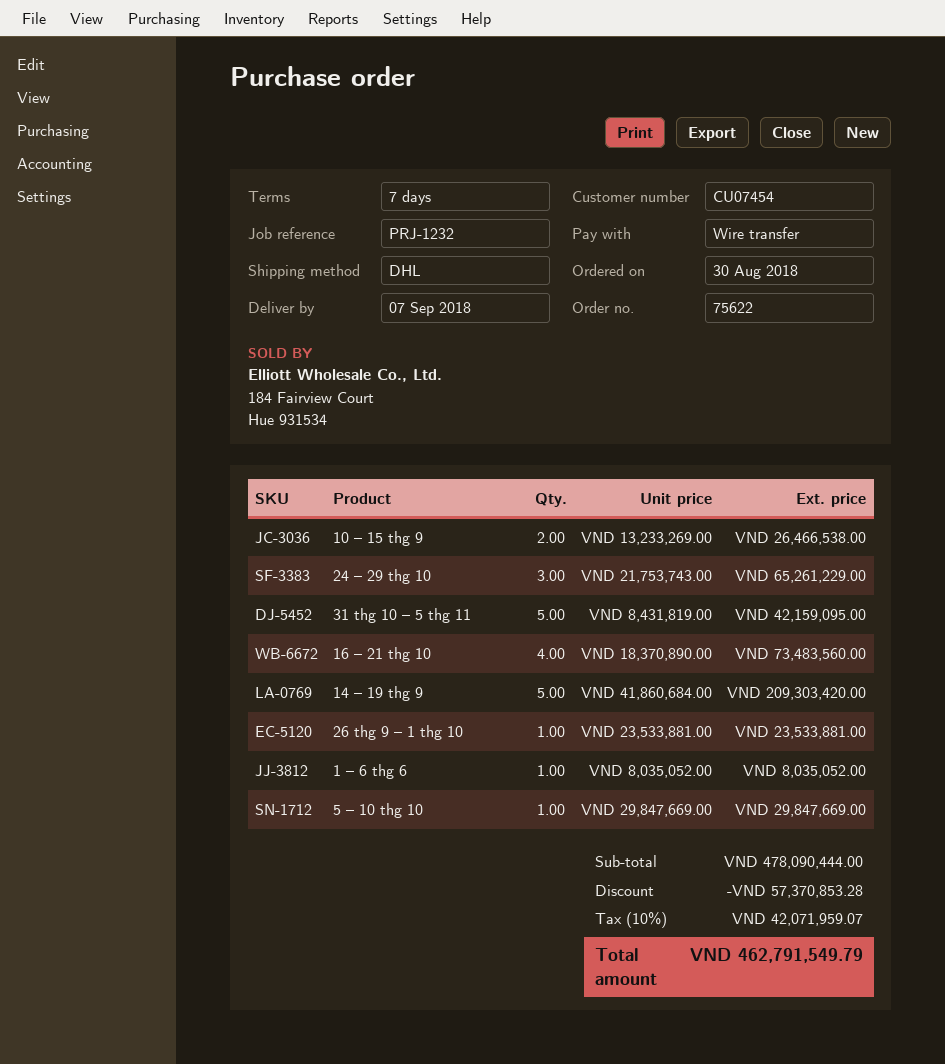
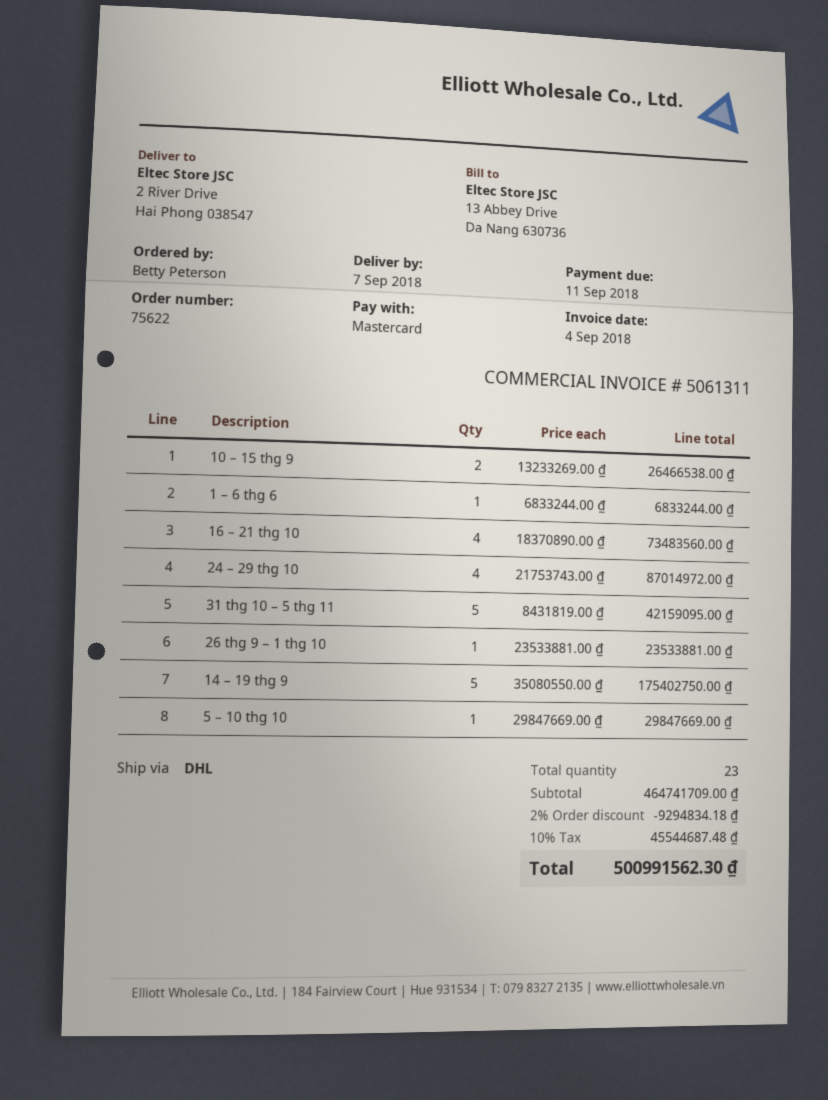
payment method: bank transfer -> Mastercard
24 – 29 thg 10: 3 x 21753743.00 = 65261229.00 -> 4 x 21753743.00 = 87014972.00
14 – 19 thg 9: 5 x 41860684.00 = 209303420.00 -> 5 x 35080550.00 = 175402750.00
1 – 6 thg 6: 1 x 8035052.00 = 8035052.00 -> 1 x 6833244.00 = 6833244.00
subtotal: 478090444.00 -> 464741709.00
discount: 57370853.28 -> 9294834.18
tax: 10% = 42071959.07 -> 10% = 45544687.48
total: 462791549.79 -> 500991562.30

